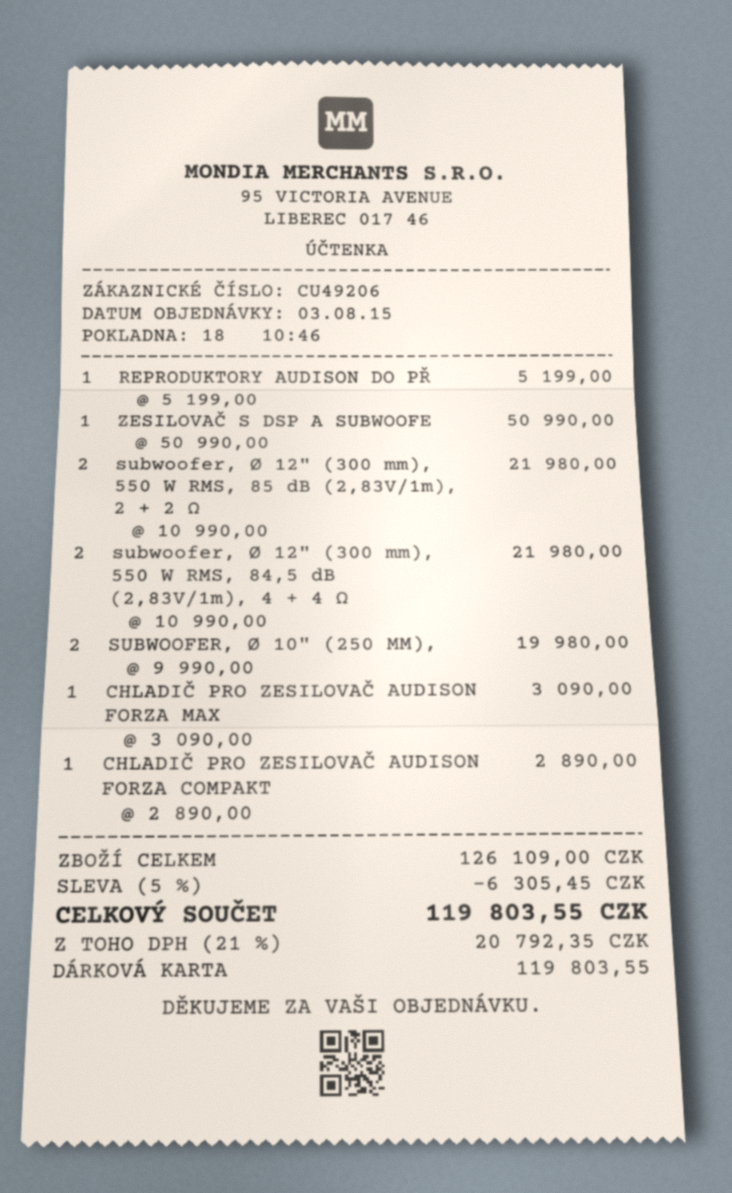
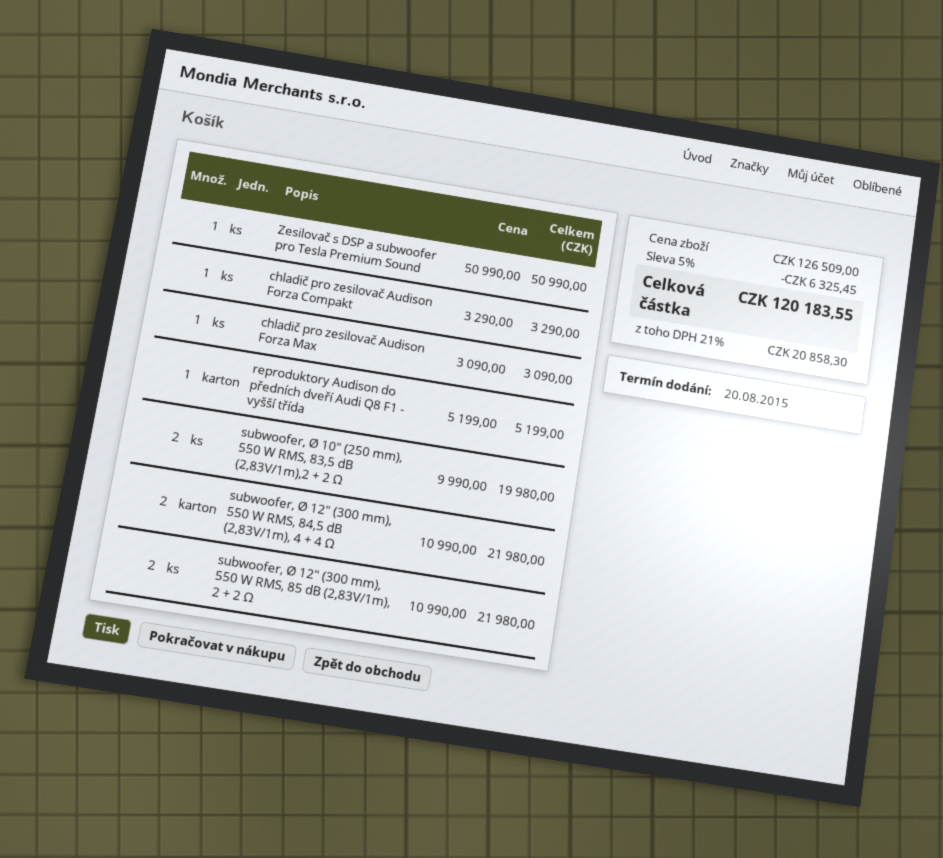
CHLADIČ PRO ZESILOVAČ AUDISON FORZA COMPAKT: 1 x 2890.00 = 2890.00 -> 1 x 3290.00 = 3290.00
subtotal: 126109.00 -> 126509.00
discount: 5% = 6305.45 -> 5% = 6325.45
tax: 21% = 20792.35 -> 21% = 20858.30
total: 119803.55 -> 120183.55

